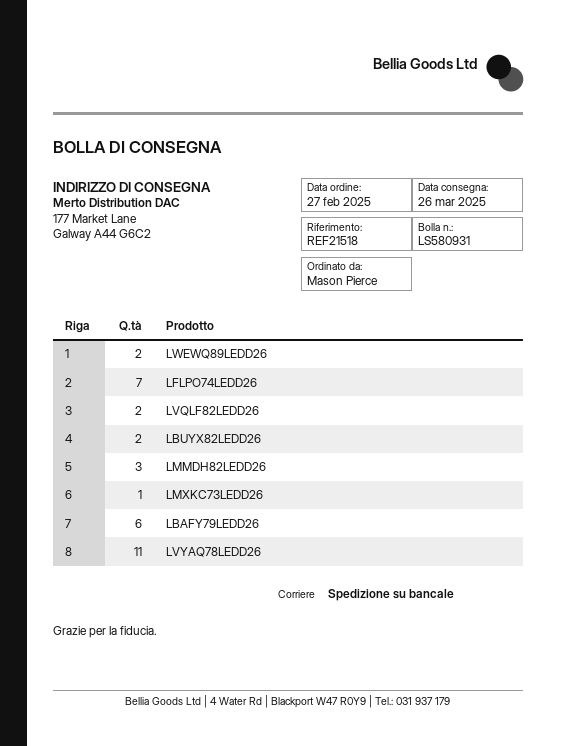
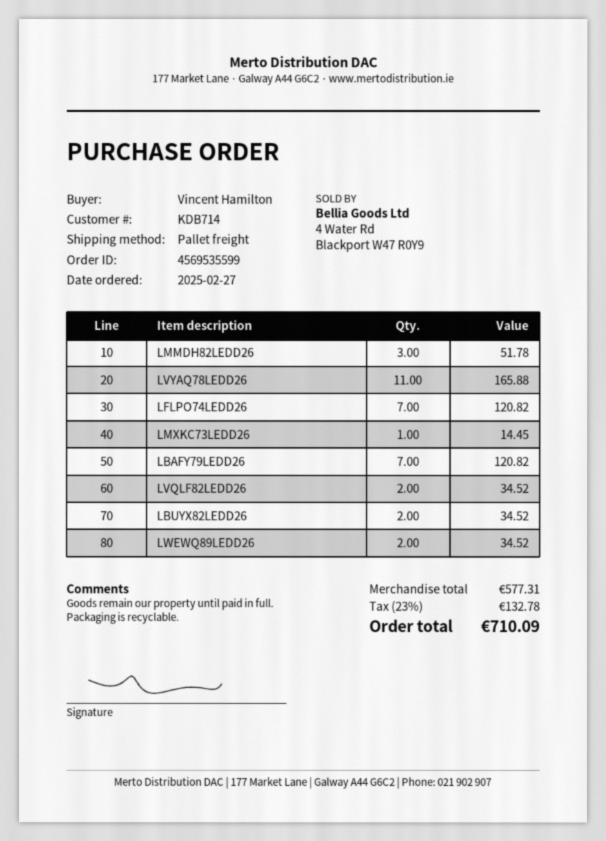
ordered by: Mason Pierce -> Vincent Hamilton
LBAFY79LEDD26: 6 -> 7

